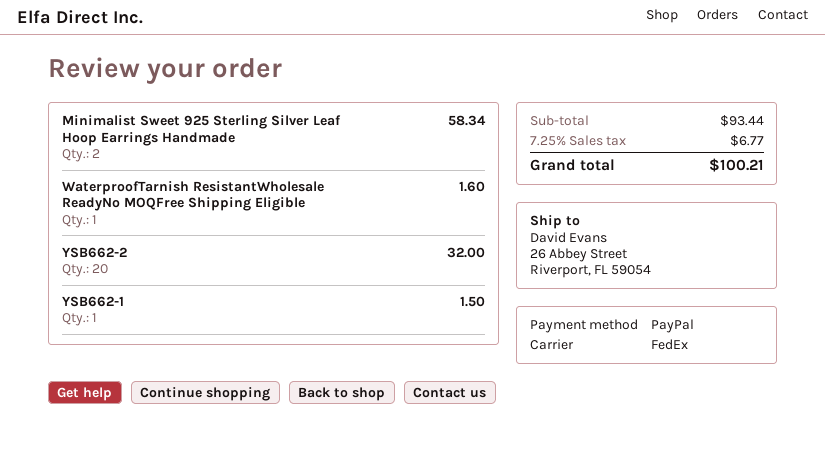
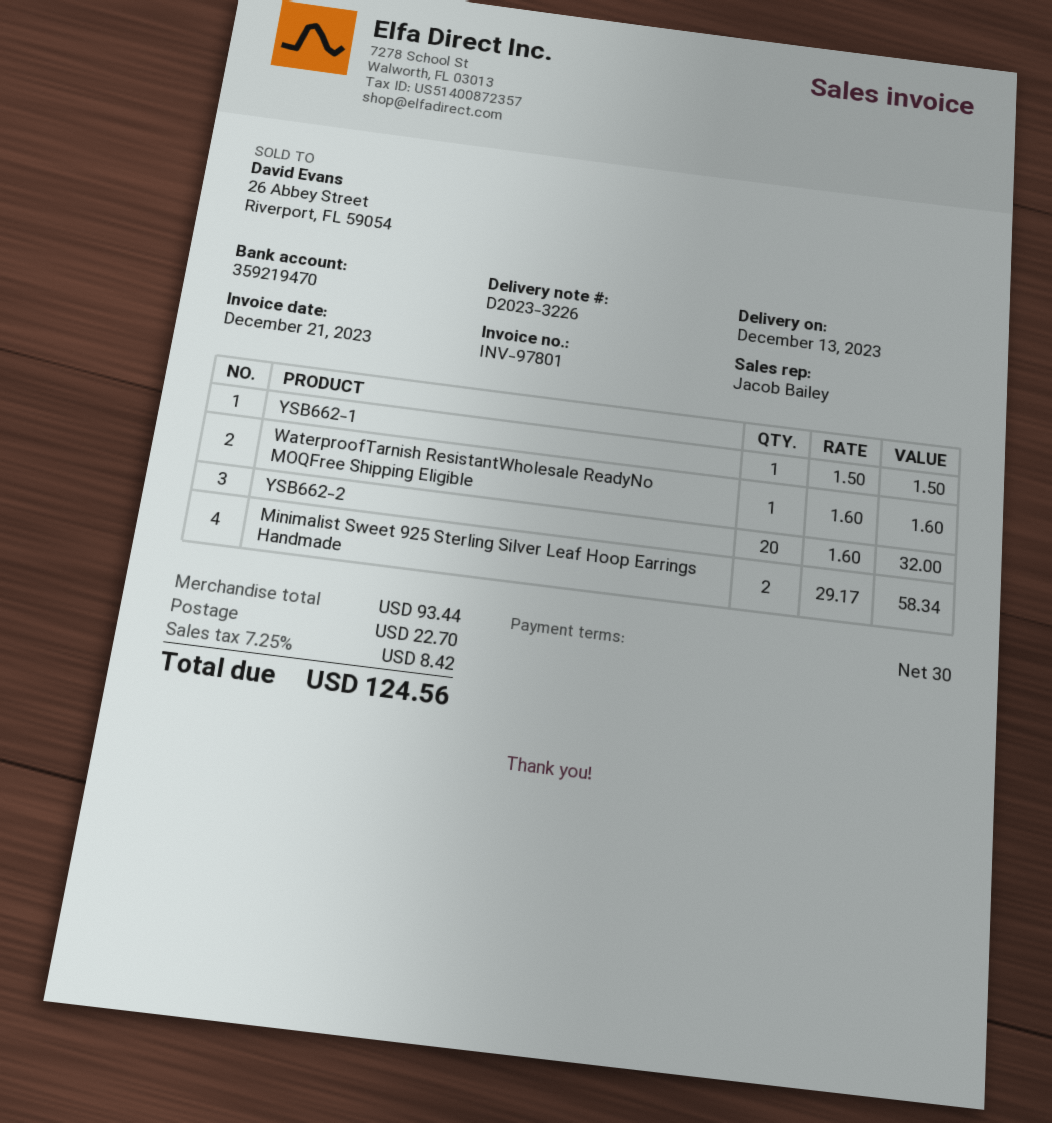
shipping: none -> 22.70
tax: 7.25% = 6.77 -> 7.25% = 8.42
total: 100.21 -> 124.56

